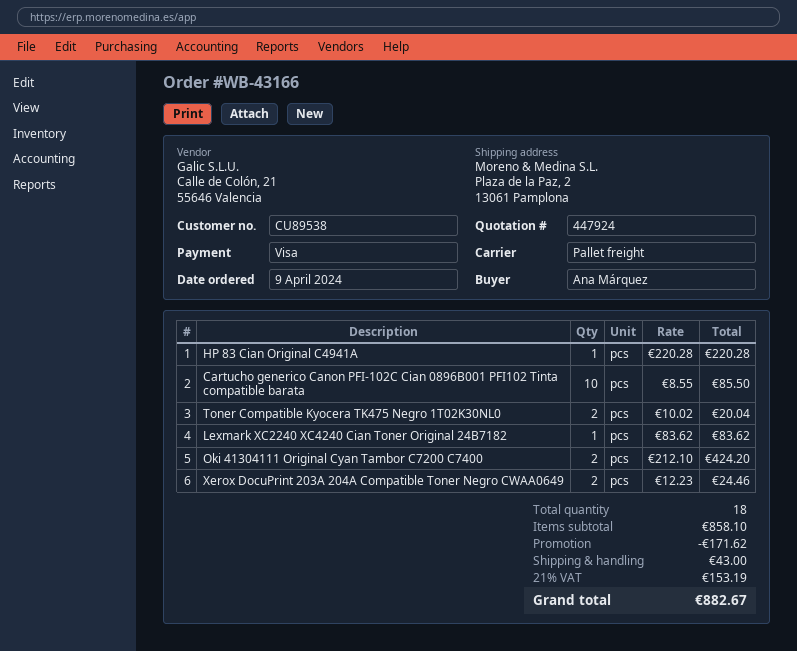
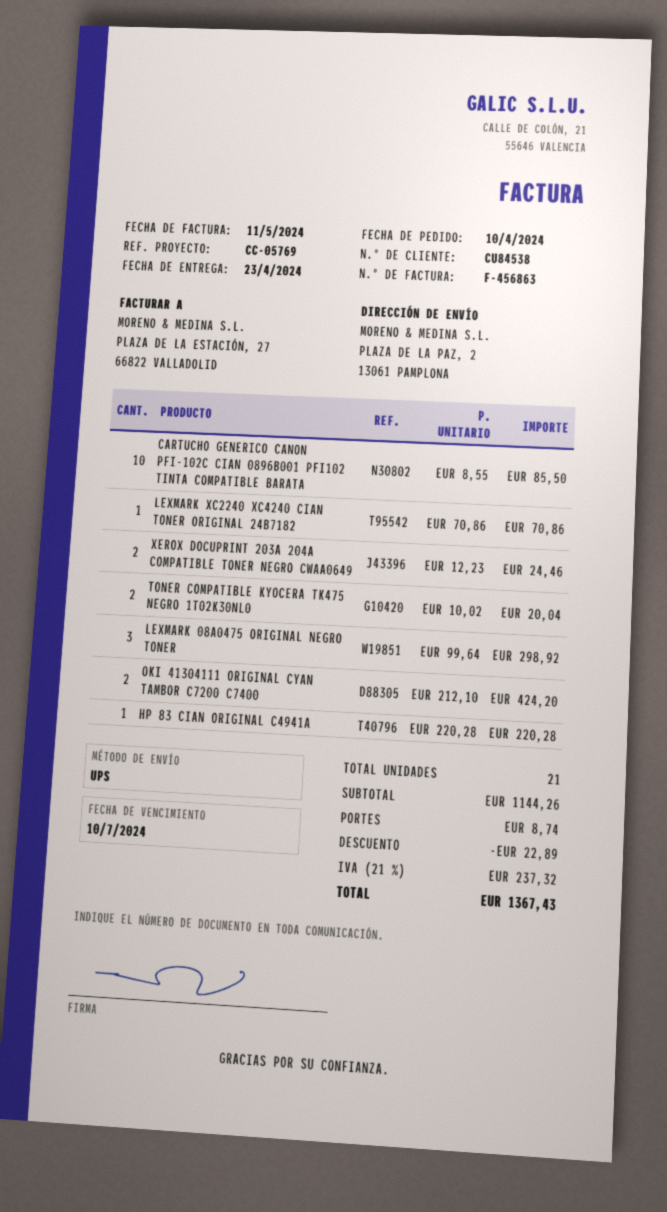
order date: 2024-04-09 -> 2024-04-10
customer number: CU89538 -> CU84538
shipping method: pallet freight -> UPS
Lexmark XC2240 XC4240 Cian Toner Original 24B7182: 1 x 83.62 = 83.62 -> 1 x 70.86 = 70.86
LEXMARK 08A0475 ORIGINAL NEGRO TONER: none -> 3 x 99.64 = 298.92
total quantity: 18 -> 21
subtotal: 858.10 -> 1144.26
discount: 171.62 -> 22.89
shipping: 43.00 -> 8.74
tax: 21% = 153.19 -> 21% = 237.32
total: 882.67 -> 1367.43

